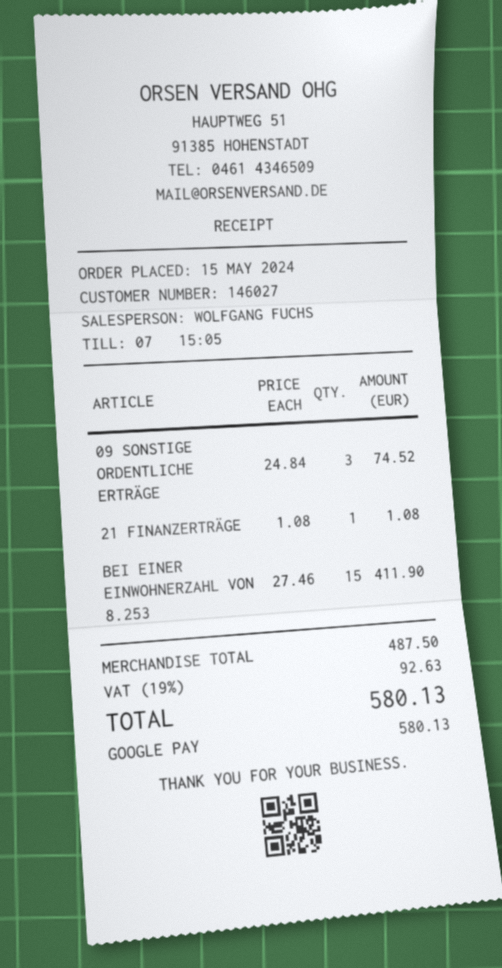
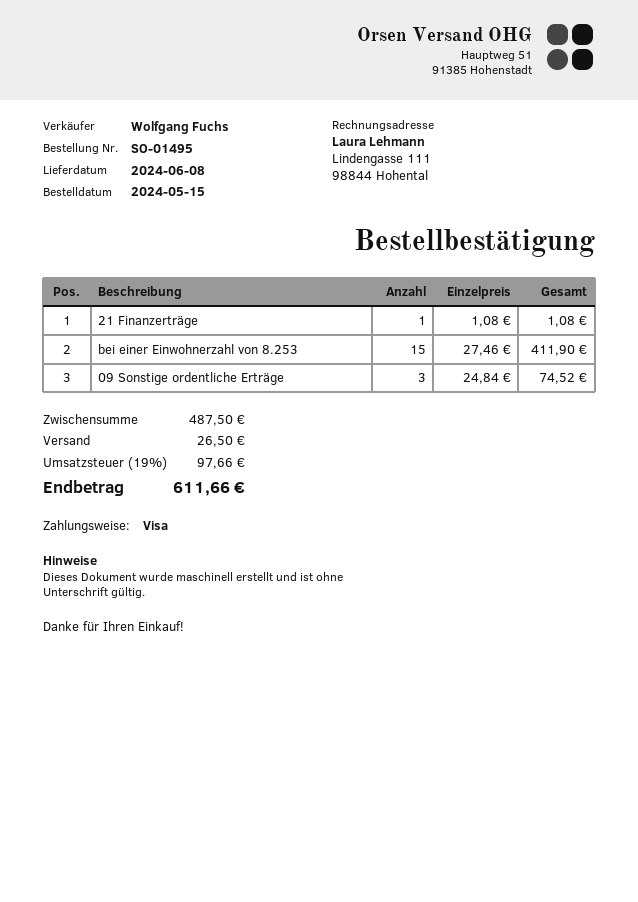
payment method: Google Pay -> Visa
shipping: none -> 26.50
tax: 19% = 92.63 -> 19% = 97.66
total: 580.13 -> 611.66

